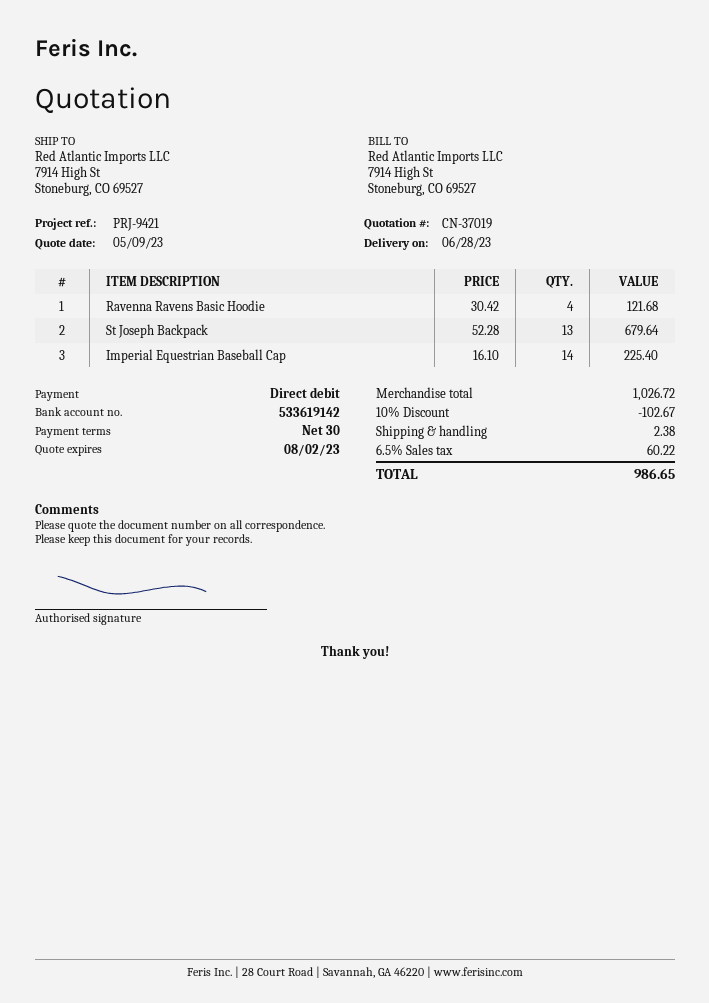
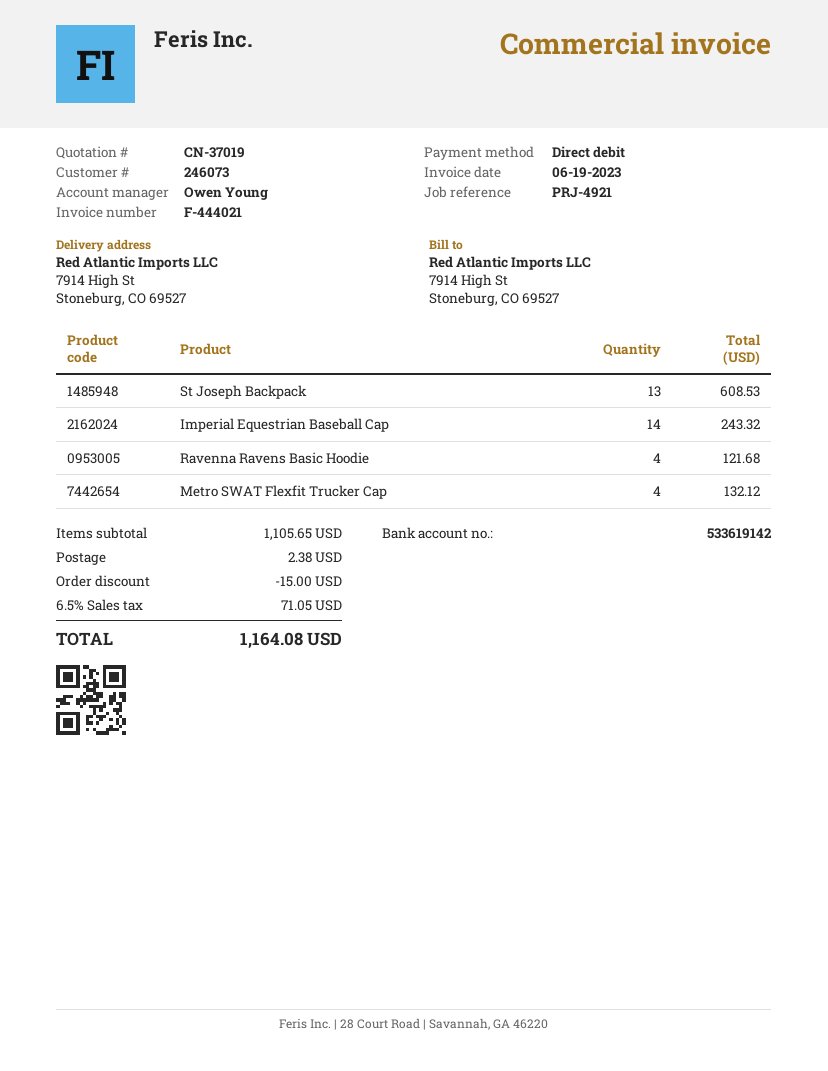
reference: PRJ-9421 -> PRJ-4921
St Joseph Backpack: 13 for 679.64 -> 13 for 608.53
Imperial Equestrian Baseball Cap: 14 for 225.40 -> 14 for 243.32
Metro SWAT Flexfit Trucker Cap: none -> 4 for 132.12
subtotal: 1026.72 -> 1105.65
discount: 102.67 -> 15.00
tax: 6.5% = 60.22 -> 6.5% = 71.05
total: 986.65 -> 1164.08

